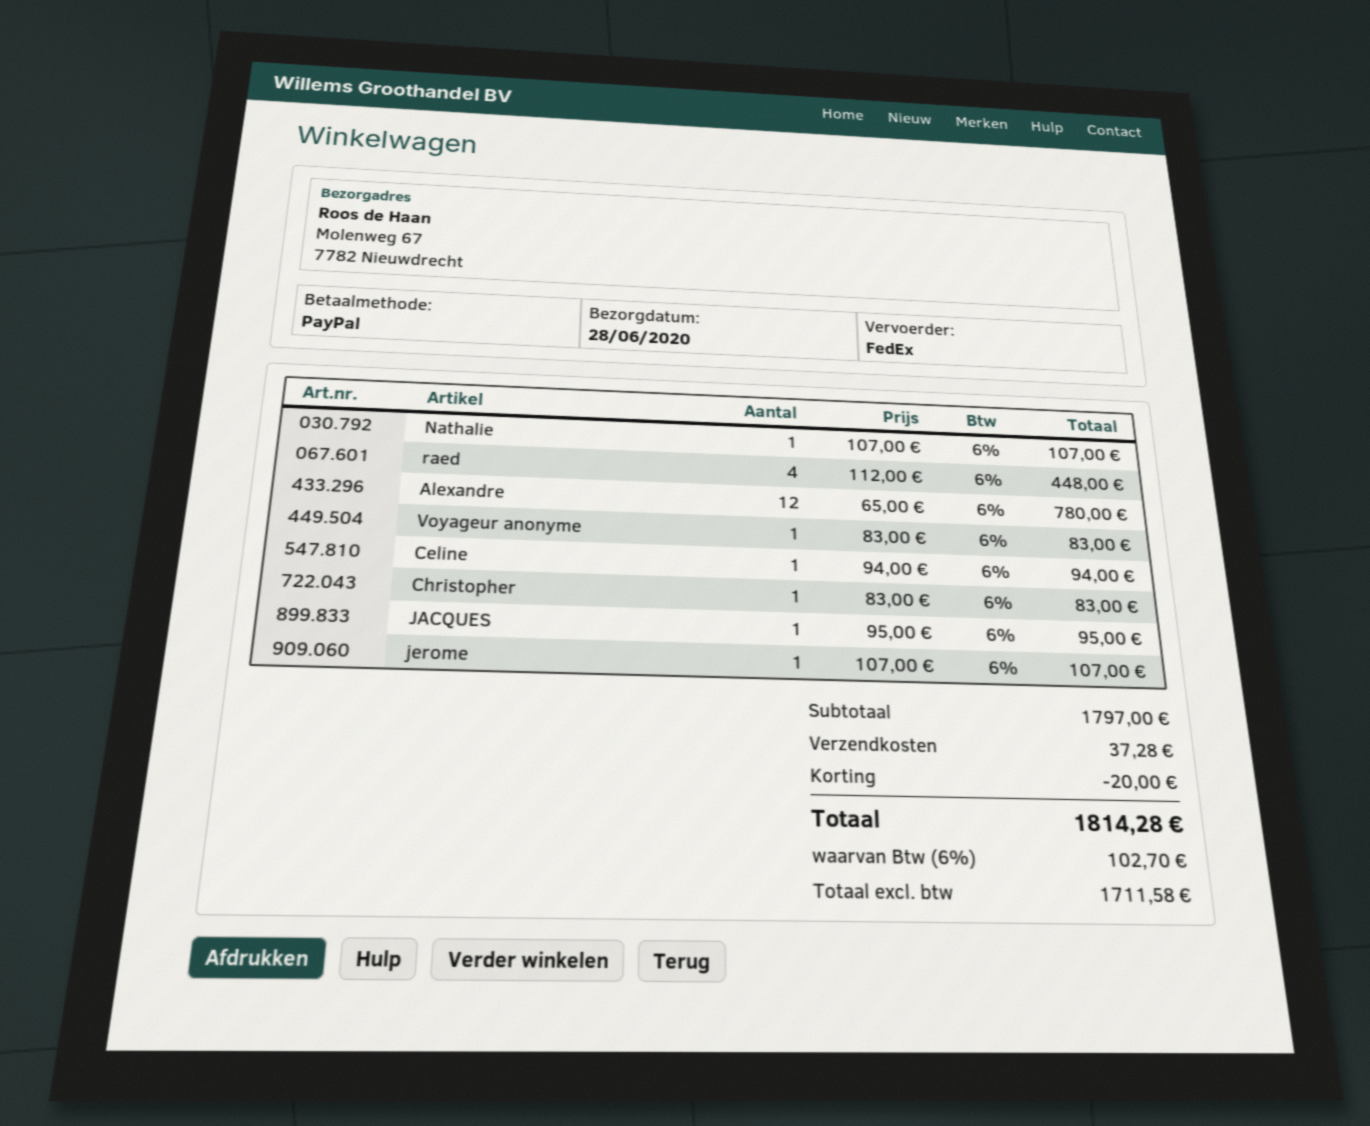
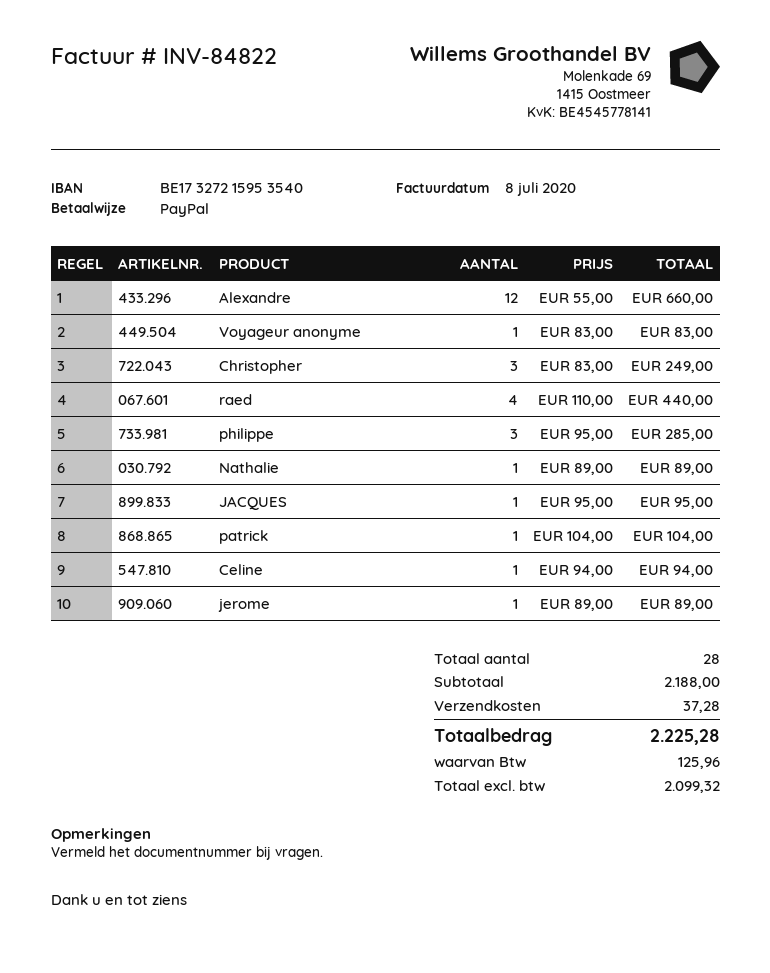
Nathalie: 1 x 107.00 = 107.00 -> 1 x 89.00 = 89.00
raed: 4 x 112.00 = 448.00 -> 4 x 110.00 = 440.00
Alexandre: 12 x 65.00 = 780.00 -> 12 x 55.00 = 660.00
Christopher: 1 x 83.00 = 83.00 -> 3 x 83.00 = 249.00
jerome: 1 x 107.00 = 107.00 -> 1 x 89.00 = 89.00
philippe: none -> 3 x 95.00 = 285.00
patrick: none -> 1 x 104.00 = 104.00
subtotal: 1797.00 -> 2188.00
discount: 20.00 -> none
net: 1711.58 -> 2099.32
tax: 102.70 -> 125.96
total: 1814.28 -> 2225.28

